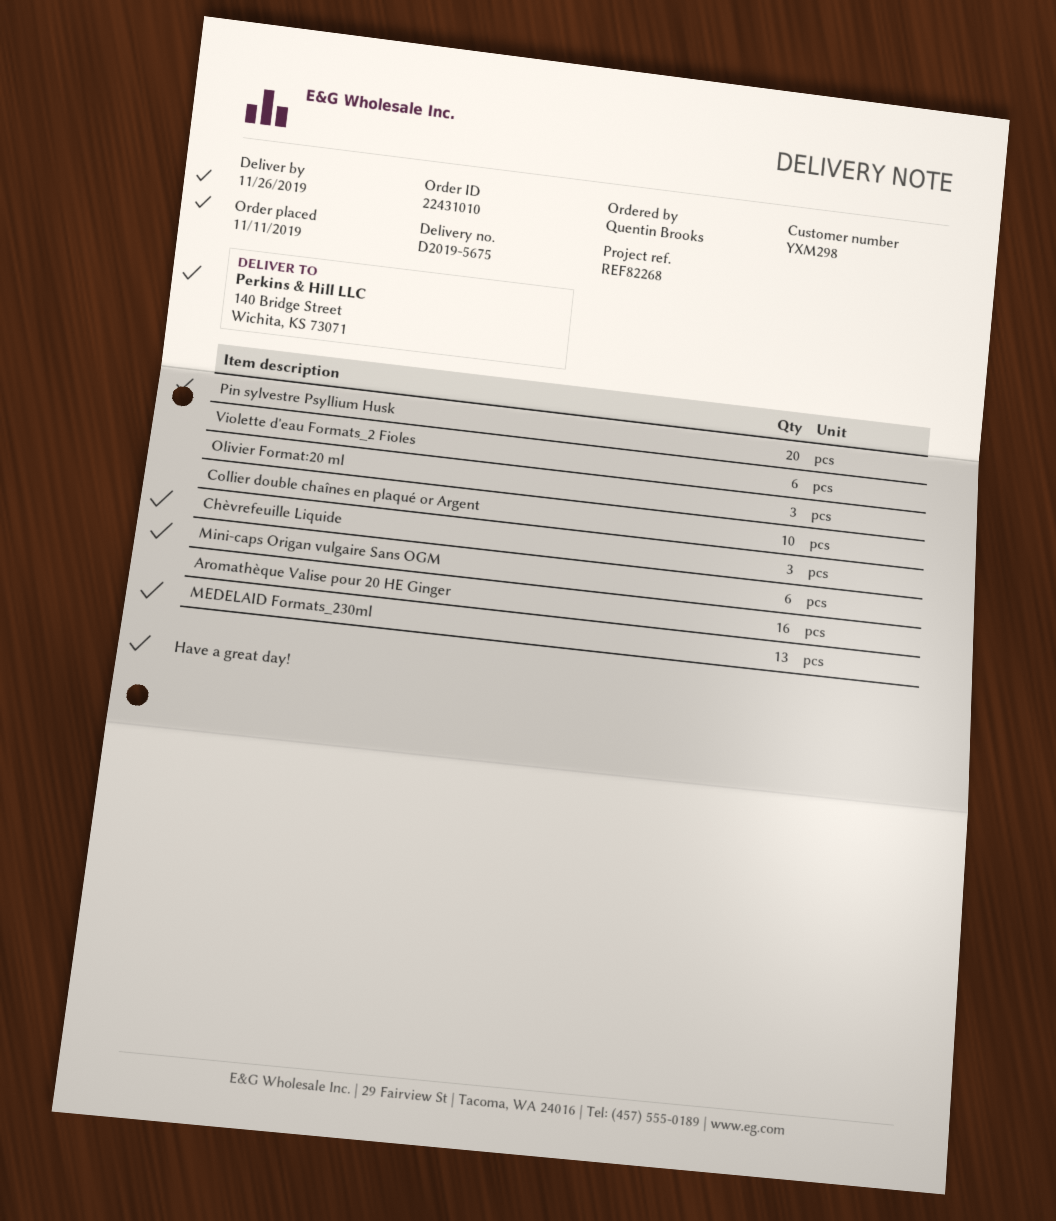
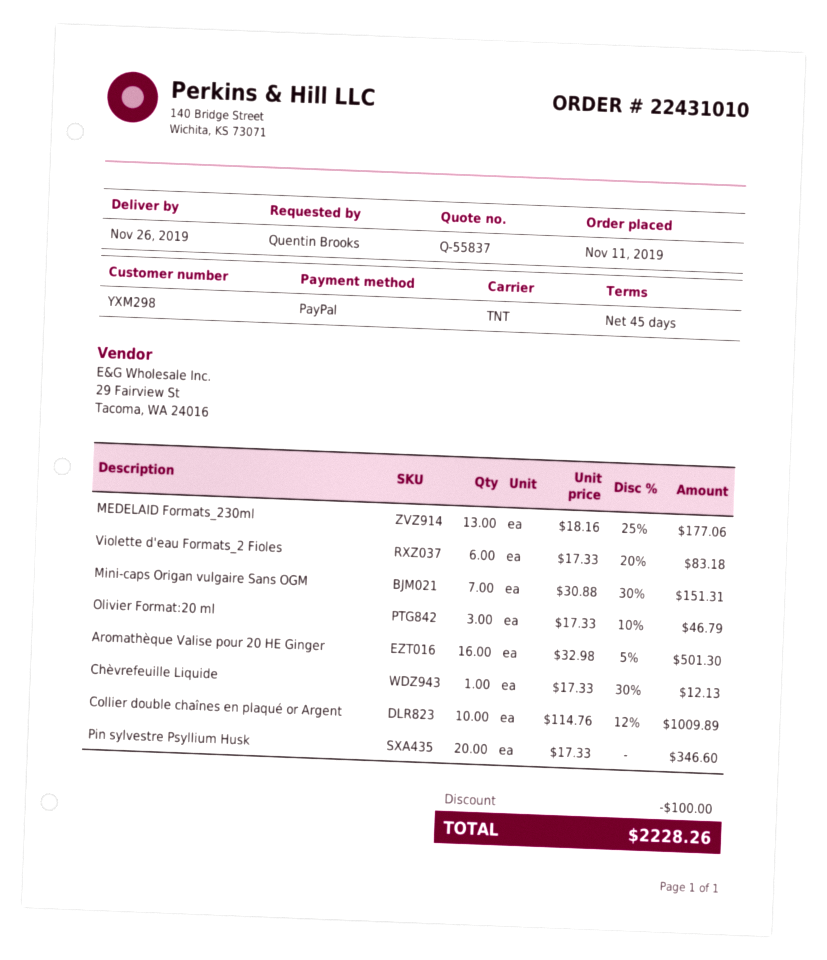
Chèvrefeuille Liquide: 3 -> 1
Mini-caps Origan vulgaire Sans OGM: 6 -> 7

